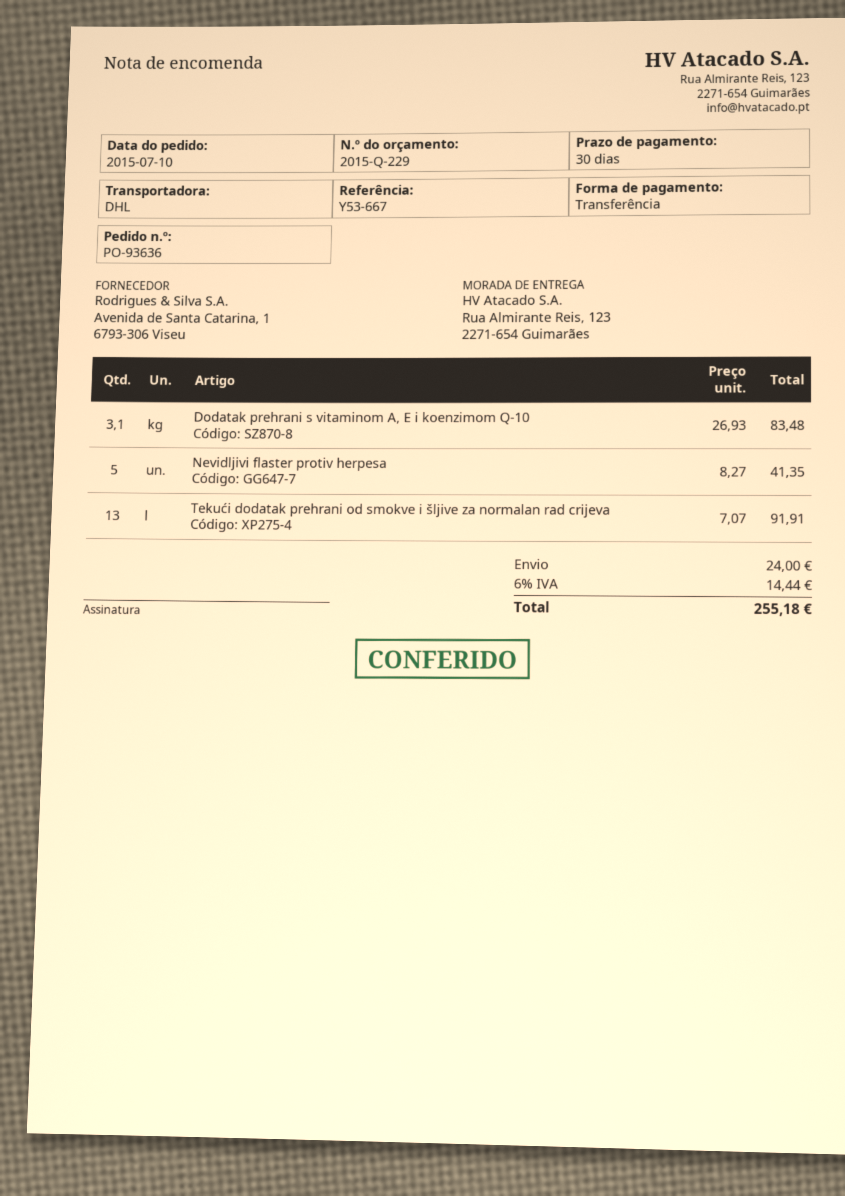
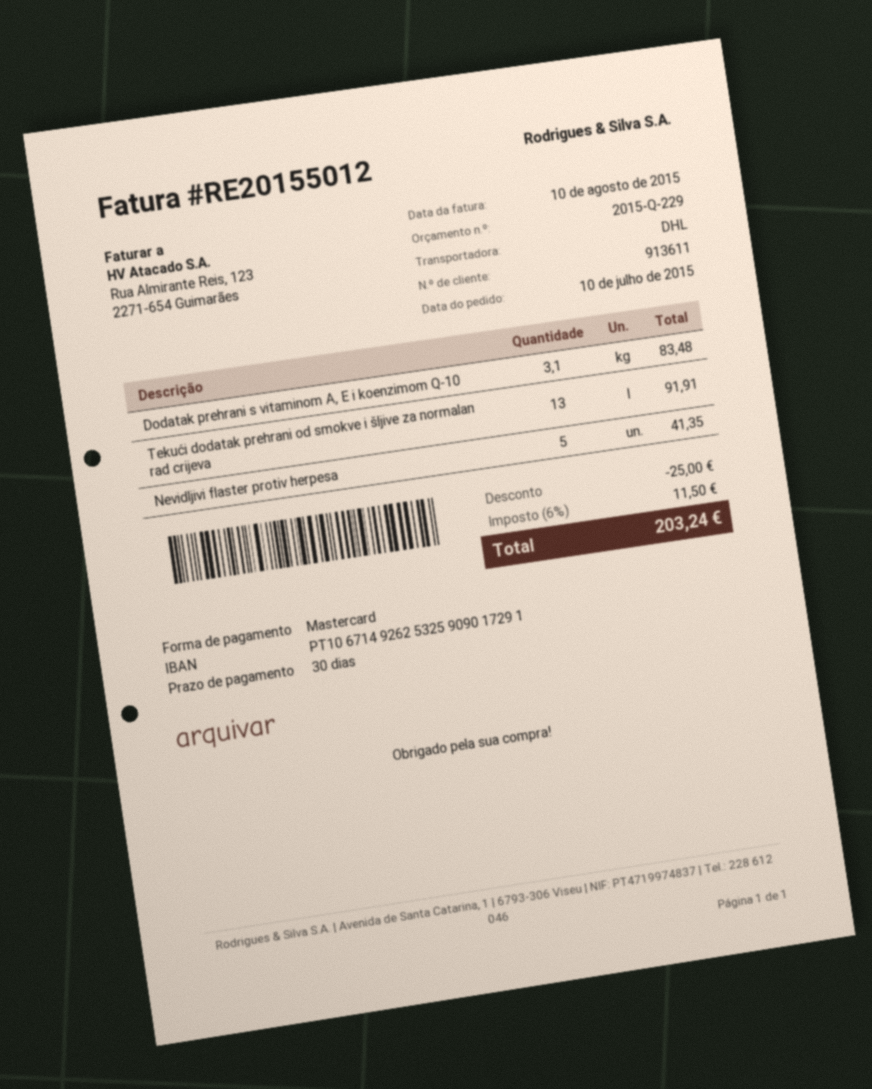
payment method: bank transfer -> Mastercard
discount: none -> 25.00
shipping: 24.00 -> none
tax: 6% = 14.44 -> 6% = 11.50
total: 255.18 -> 203.24

